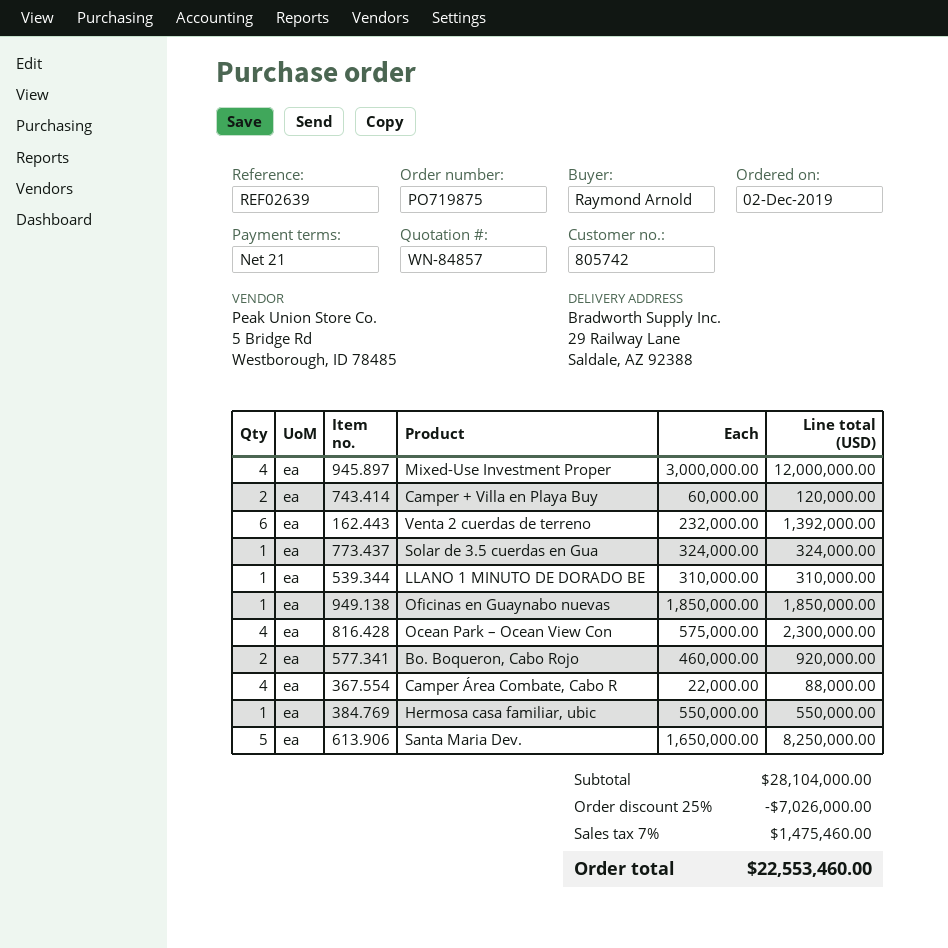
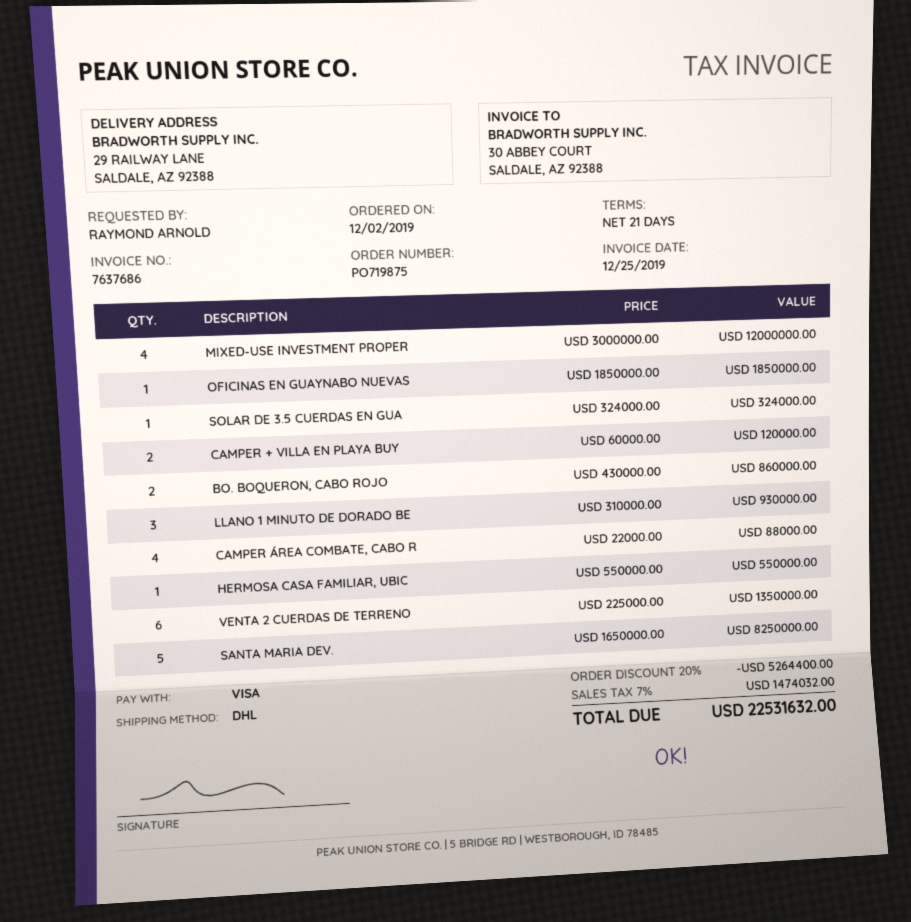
Venta 2 cuerdas de terreno: 6 x 232000.00 = 1392000.00 -> 6 x 225000.00 = 1350000.00
LLANO 1 MINUTO DE DORADO BE: 1 x 310000.00 = 310000.00 -> 3 x 310000.00 = 930000.00
Ocean Park – Ocean View Con: 4 x 575000.00 = 2300000.00 -> none
Bo. Boqueron, Cabo Rojo: 2 x 460000.00 = 920000.00 -> 2 x 430000.00 = 860000.00
discount: 25% = 7026000.00 -> 20% = 5264400.00
tax: 7% = 1475460.00 -> 7% = 1474032.00
total: 22553460.00 -> 22531632.00

